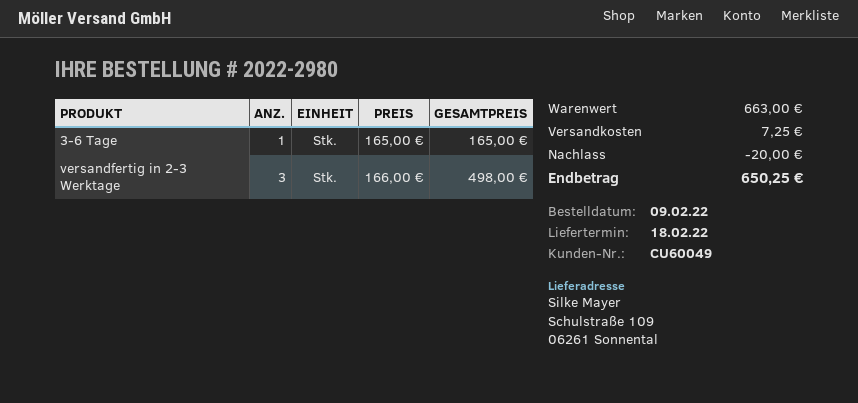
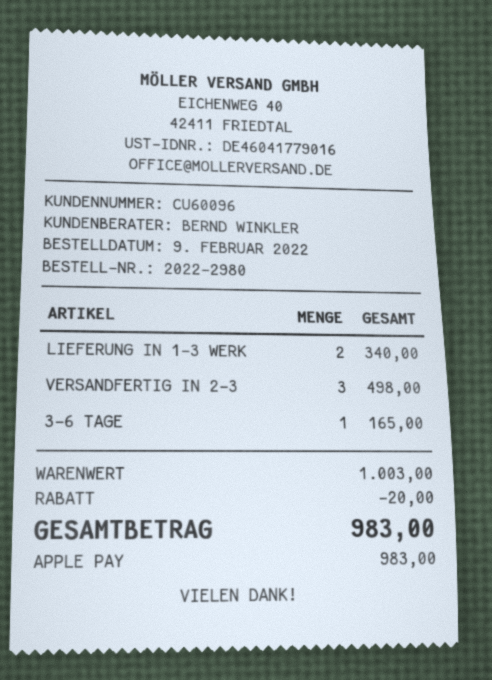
customer number: CU60049 -> CU60096
LIEFERUNG IN 1-3 WERK: none -> 2 for 340.00
subtotal: 663.00 -> 1003.00
shipping: 7.25 -> none
total: 650.25 -> 983.00

